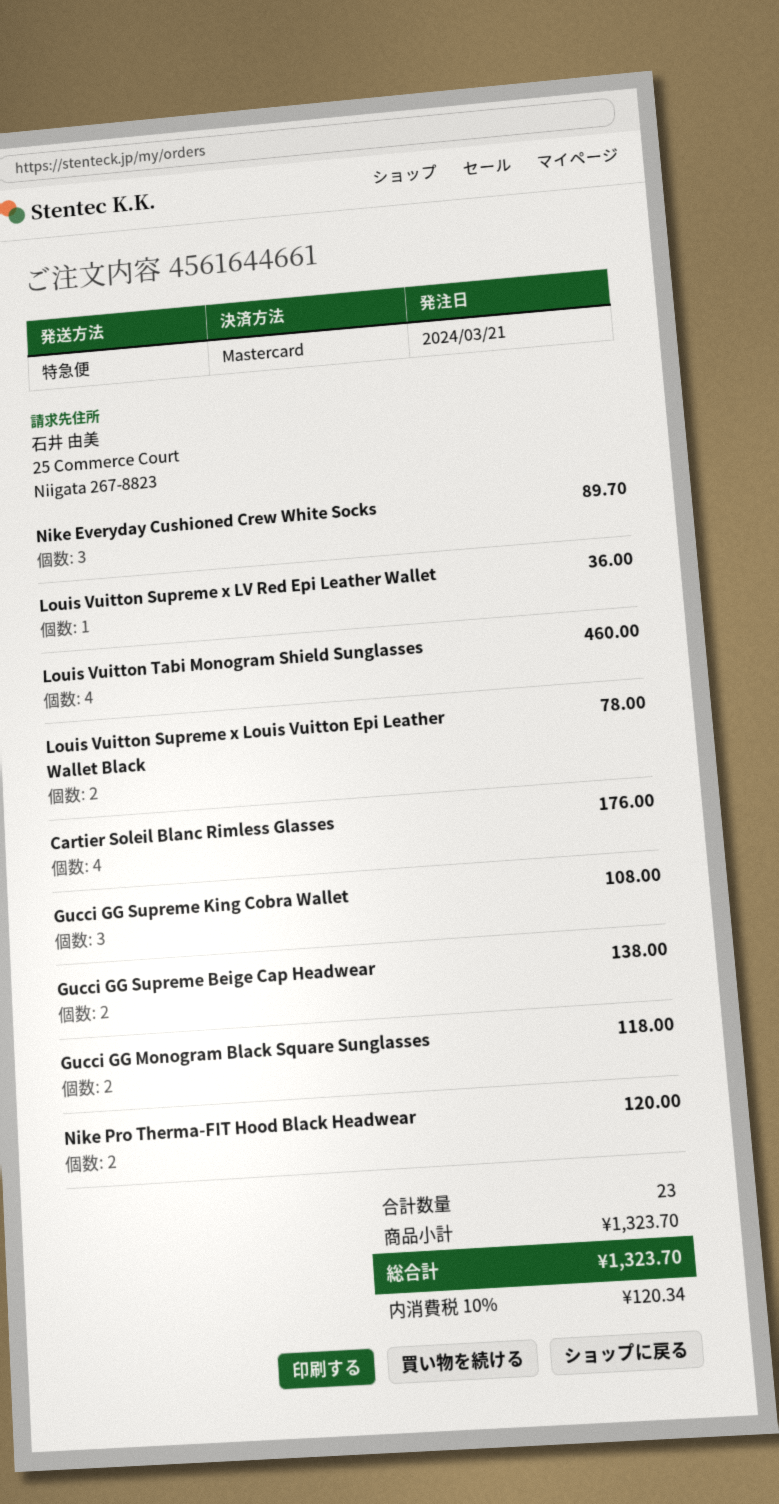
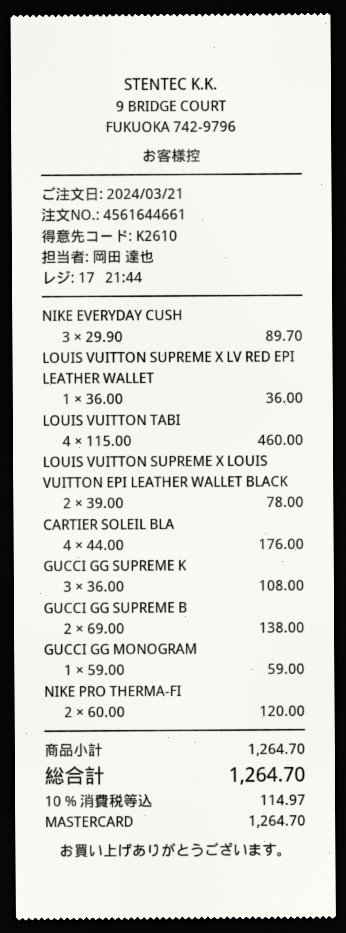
Gucci GG Monogram Black Square Sunglasses: 2 for 118.00 -> 1 for 59.00
subtotal: 1323.70 -> 1264.70
tax: 10% = 120.34 -> 10% = 114.97
total: 1323.70 -> 1264.70

